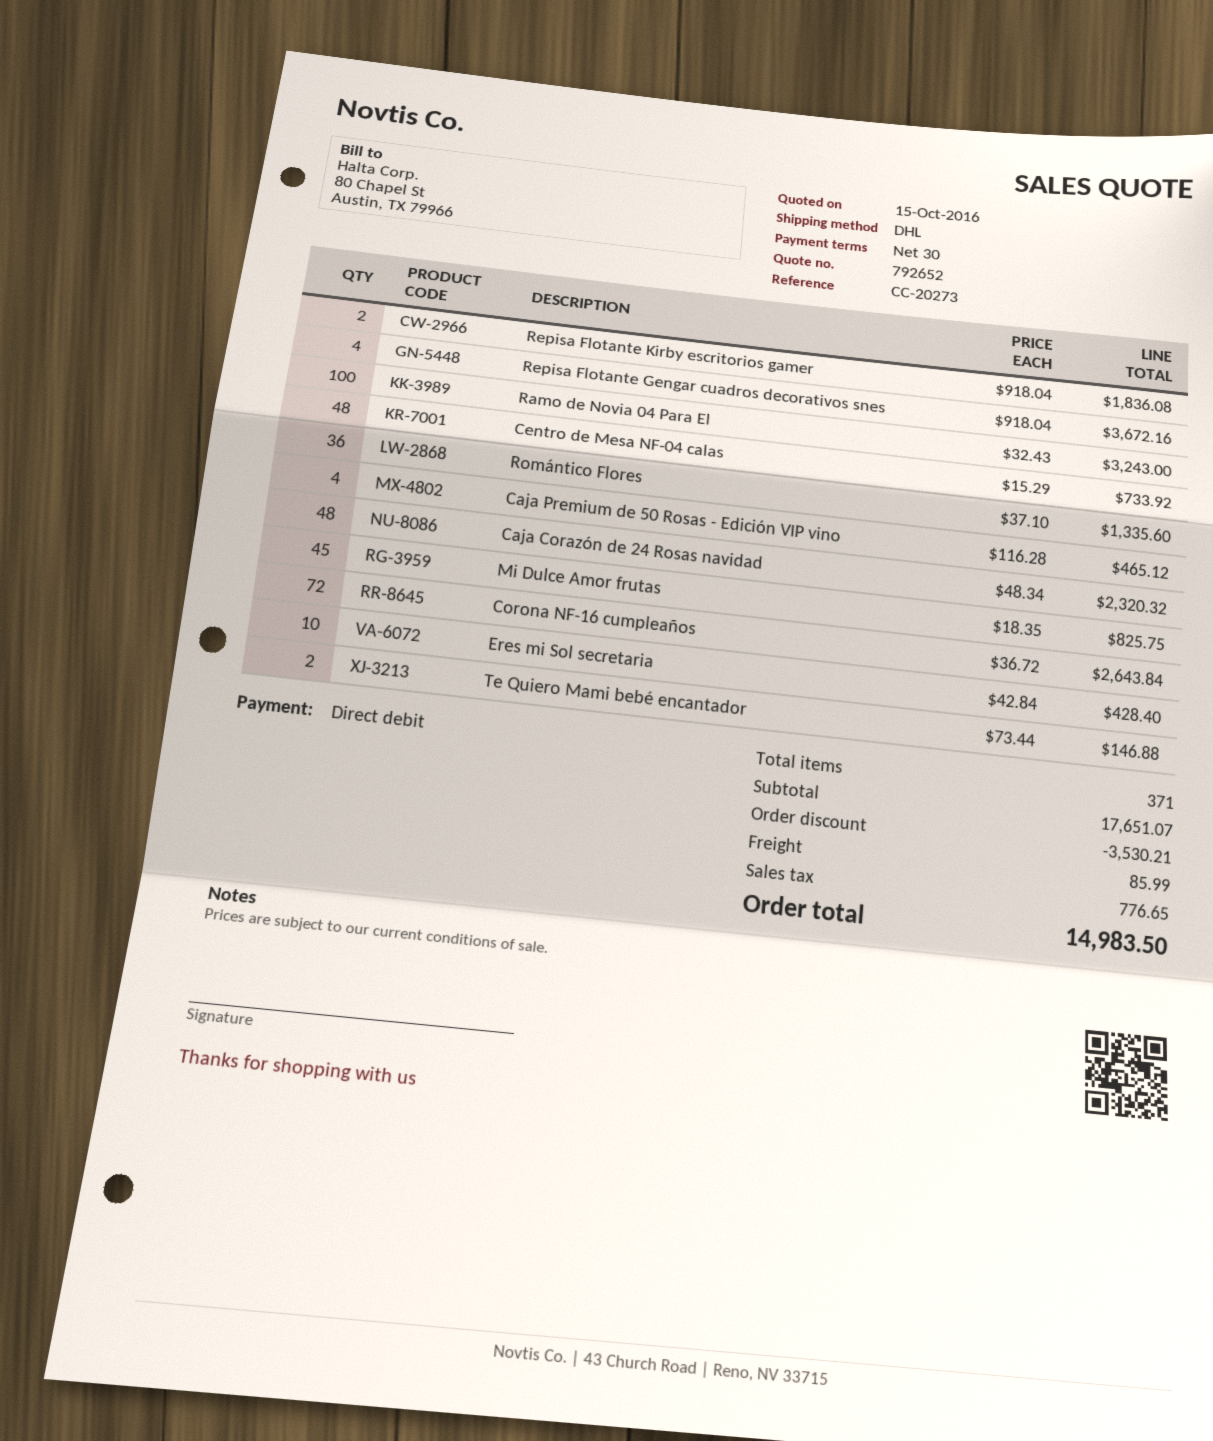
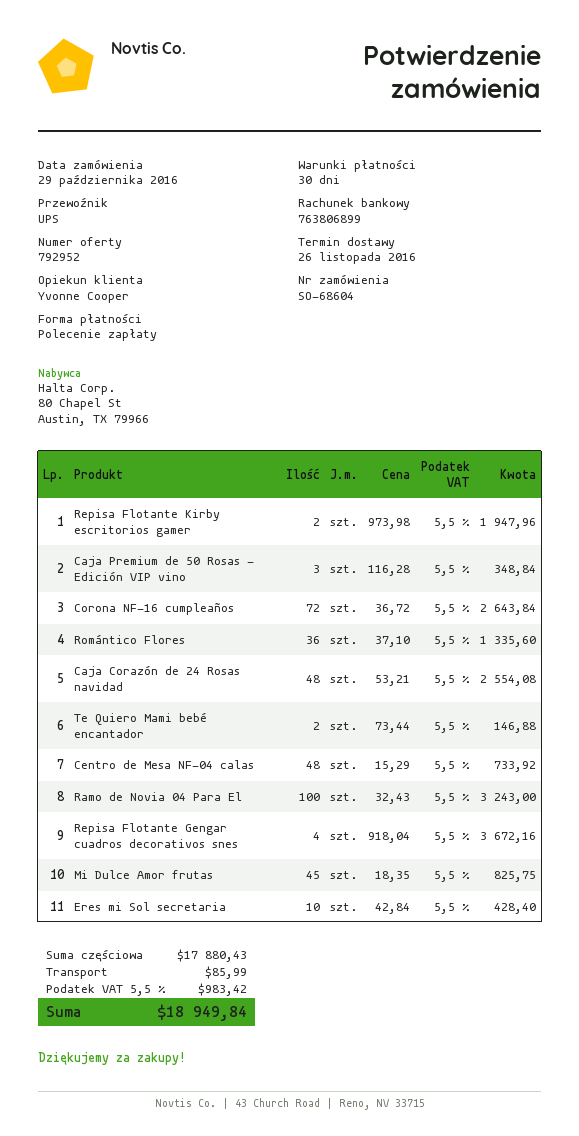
quote number: 792652 -> 792952
shipping method: DHL -> UPS
Repisa Flotante Kirby escritorios gamer: 2 x 918.04 = 1836.08 -> 2 x 973.98 = 1947.96
Caja Premium de 50 Rosas - Edición VIP vino: 4 x 116.28 = 465.12 -> 3 x 116.28 = 348.84
Caja Corazón de 24 Rosas navidad: 48 x 48.34 = 2320.32 -> 48 x 53.21 = 2554.08
subtotal: 17651.07 -> 17880.43
discount: 3530.21 -> none
tax: 776.65 -> 983.42
total: 14983.50 -> 18949.84

